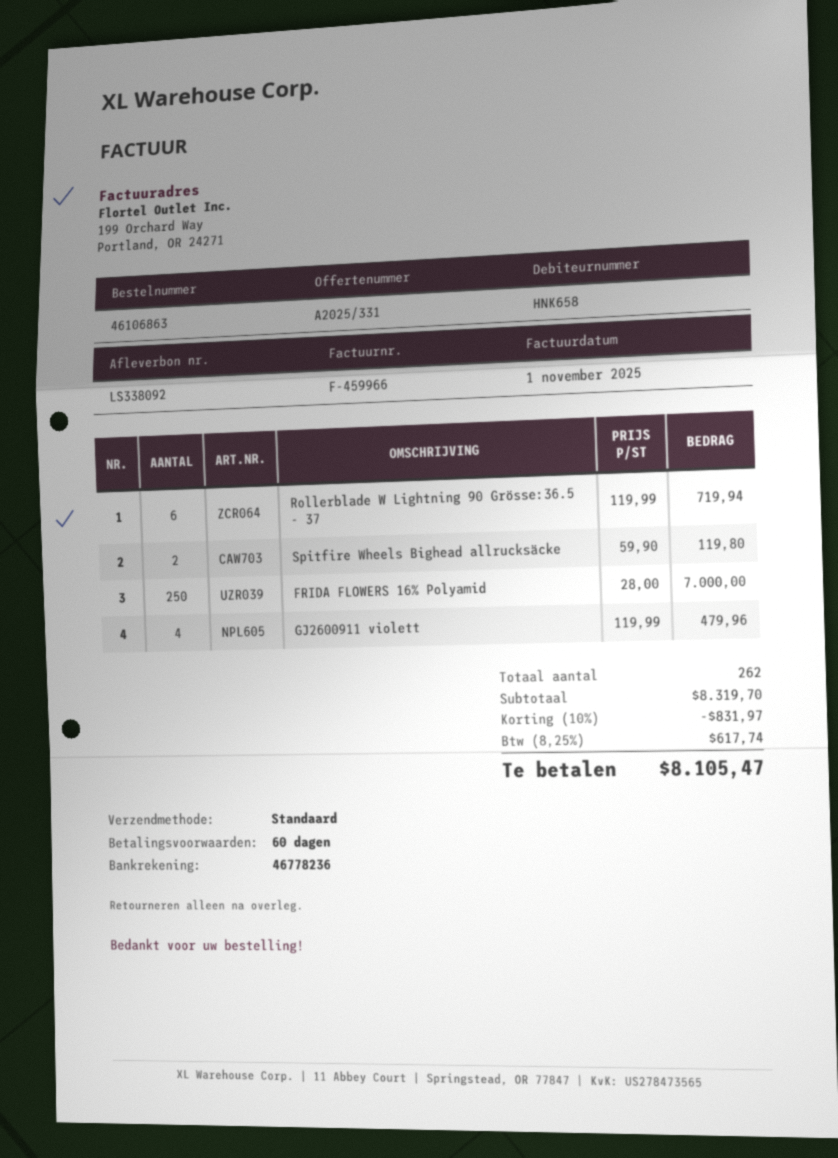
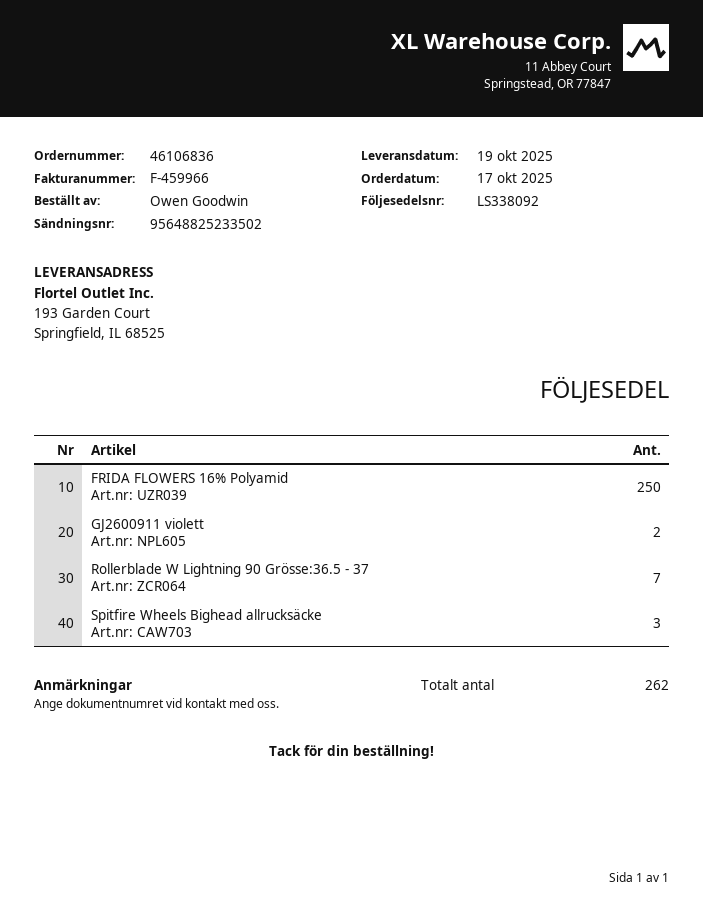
order number: 46106863 -> 46106836
Rollerblade W Lightning 90 Grösse:36.5 - 37: 6 -> 7
Spitfire Wheels Bighead allrucksäcke: 2 -> 3
GJ2600911 violett: 4 -> 2

